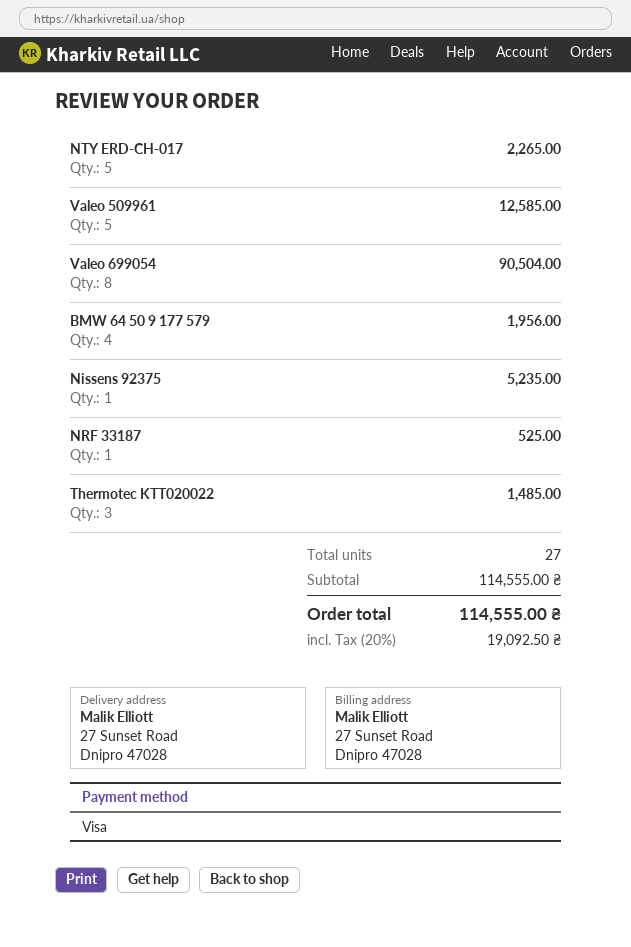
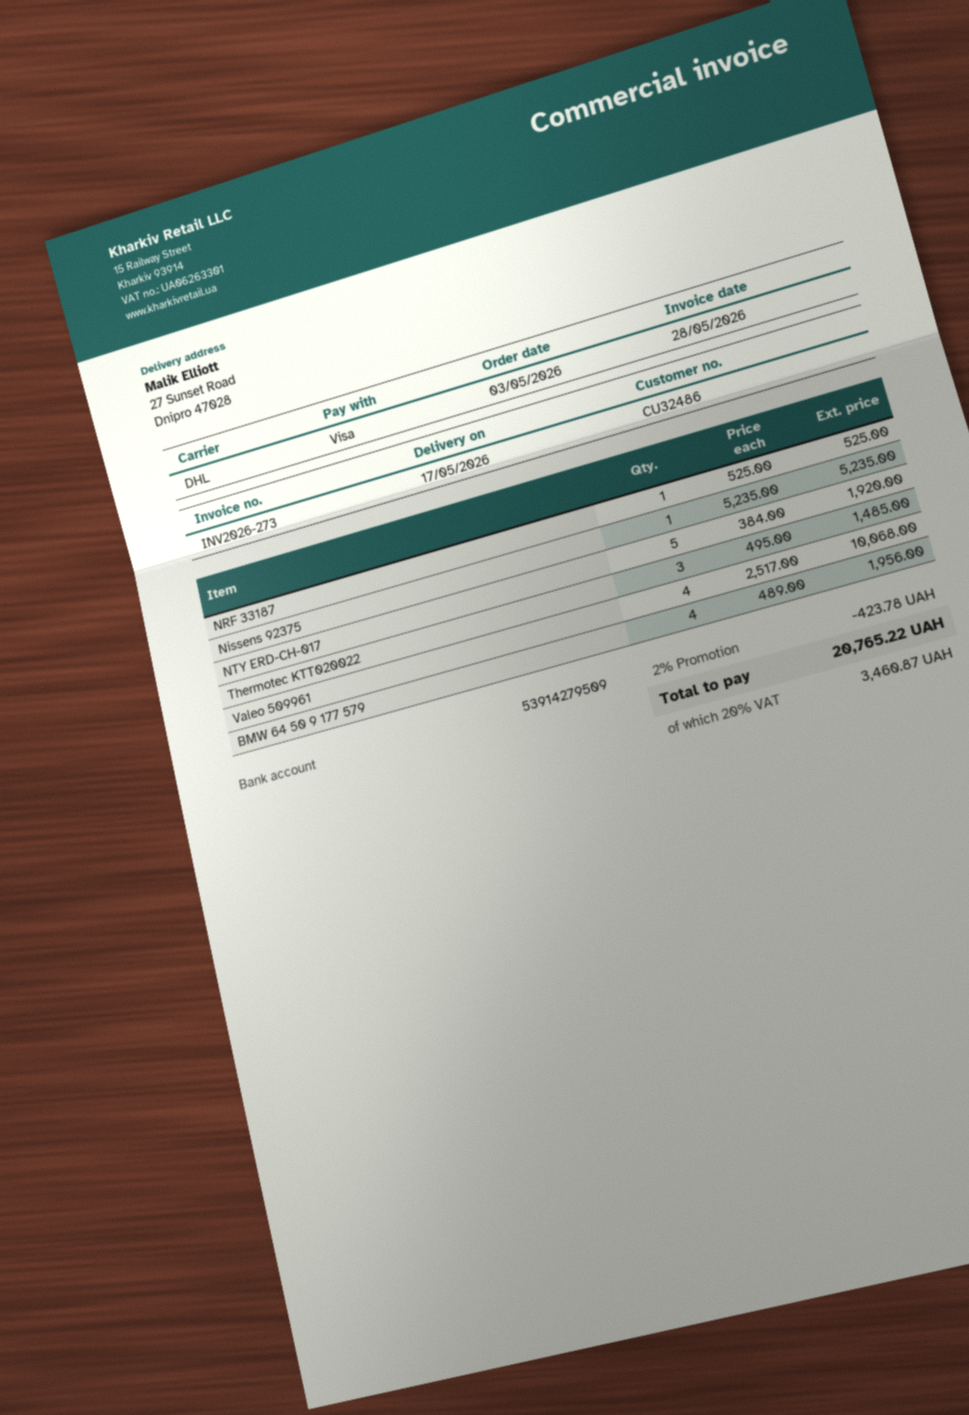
NTY ERD-CH-017: 5 for 2265.00 -> 5 for 1920.00
Valeo 509961: 5 for 12585.00 -> 4 for 10068.00
Valeo 699054: 8 for 90504.00 -> none
discount: none -> 2% = 423.78
tax: 20% = 19092.50 -> 20% = 3460.87
total: 114555.00 -> 20765.22

